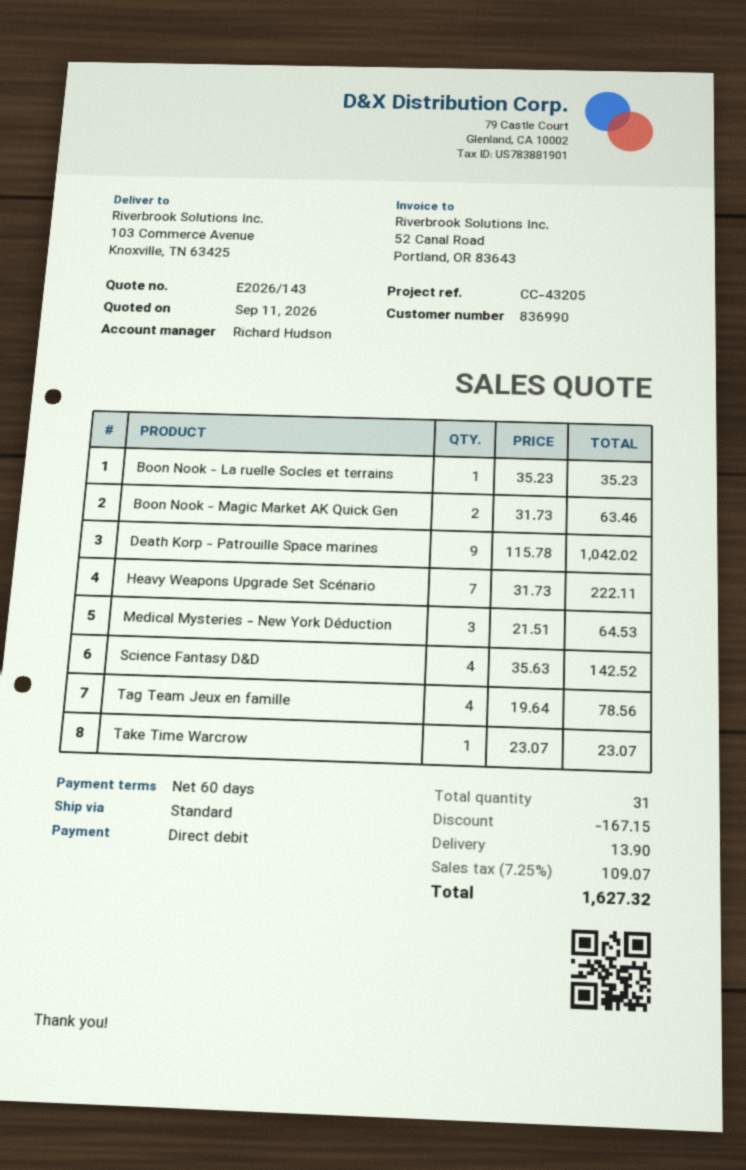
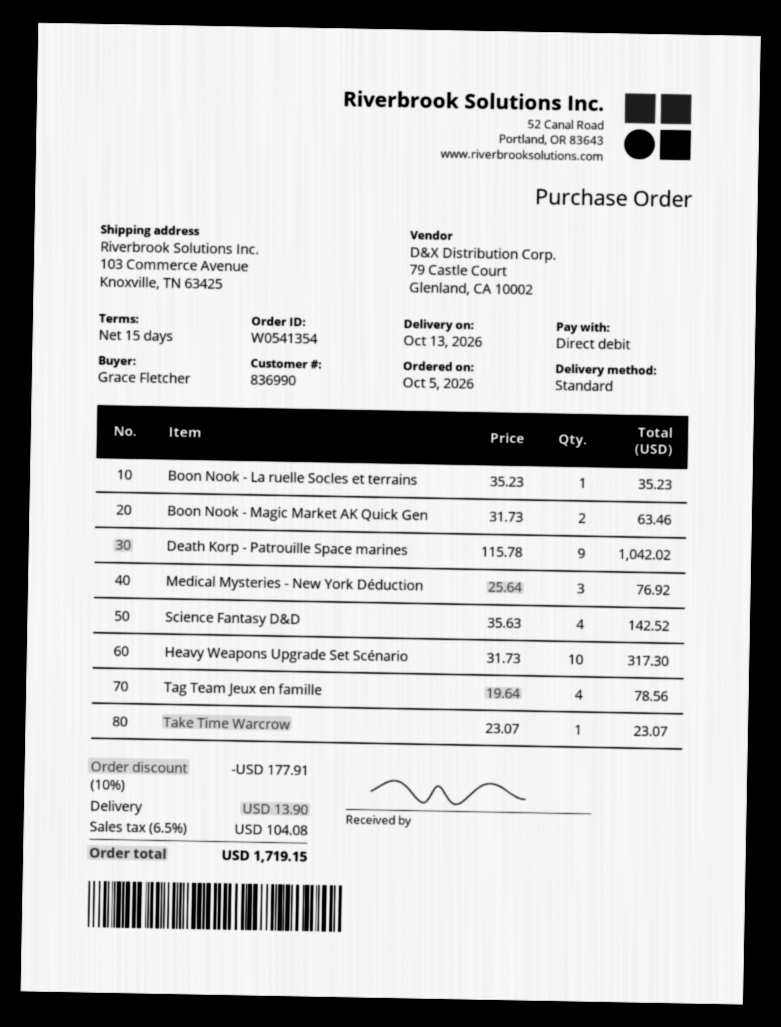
payment terms: 60 days -> 15 days
Heavy Weapons Upgrade Set Scénario: 7 x 31.73 = 222.11 -> 10 x 31.73 = 317.30
Medical Mysteries - New York Déduction: 3 x 21.51 = 64.53 -> 3 x 25.64 = 76.92
discount: 167.15 -> 177.91
tax: 7.25% = 109.07 -> 6.5% = 104.08
total: 1627.32 -> 1719.15

